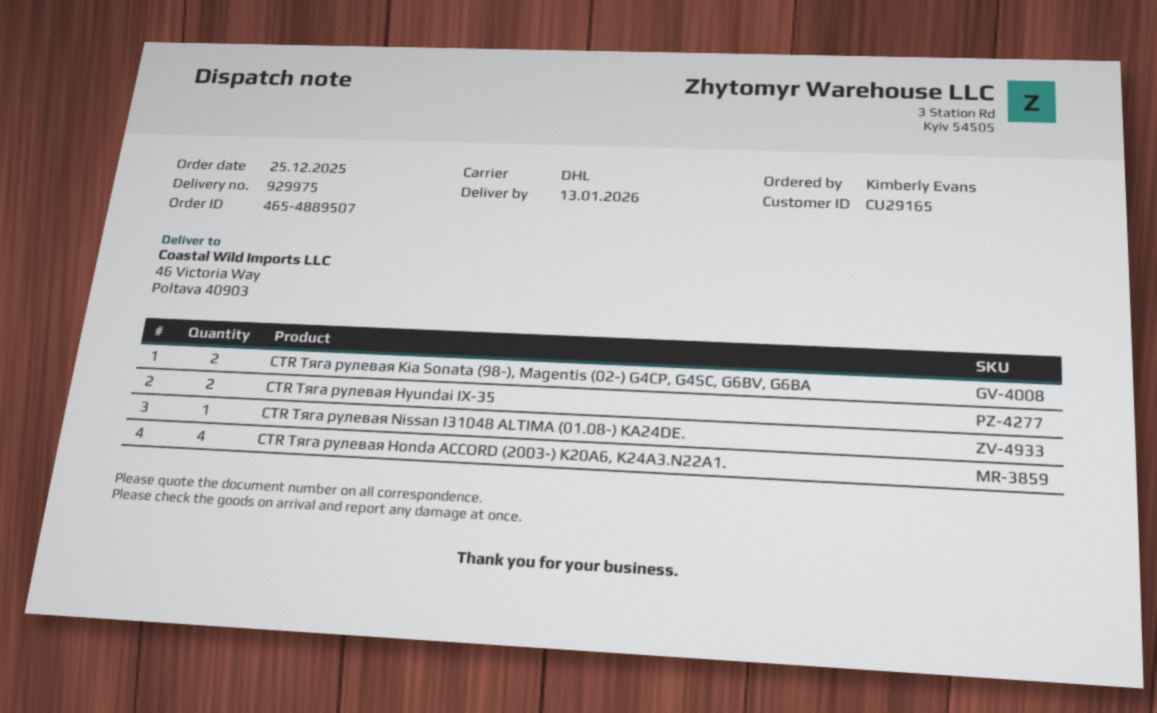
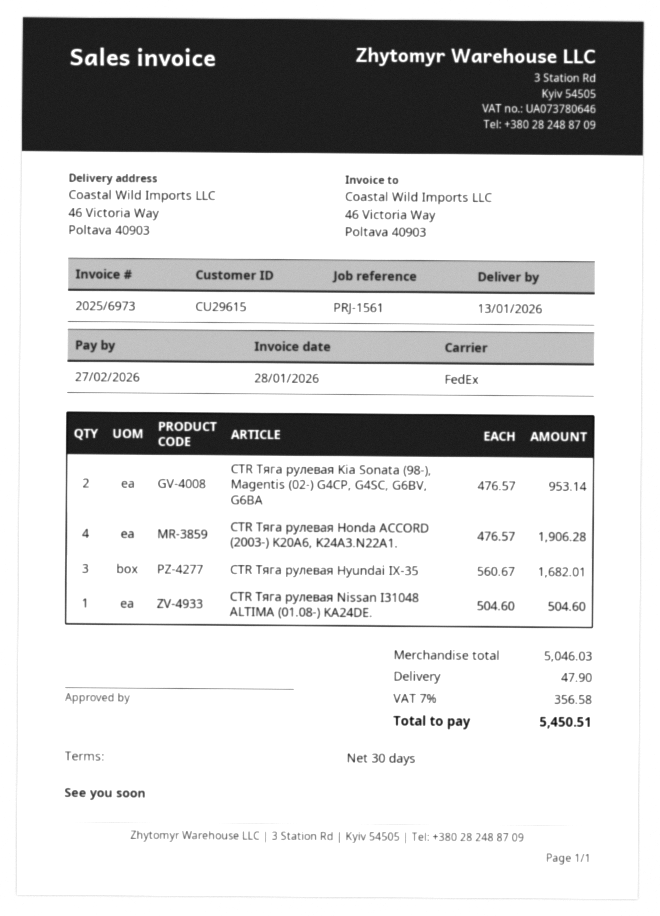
customer number: CU29165 -> CU29615
shipping method: DHL -> FedEx
CTR Тяга рулевая Hyundai IX-35: 2 -> 3

